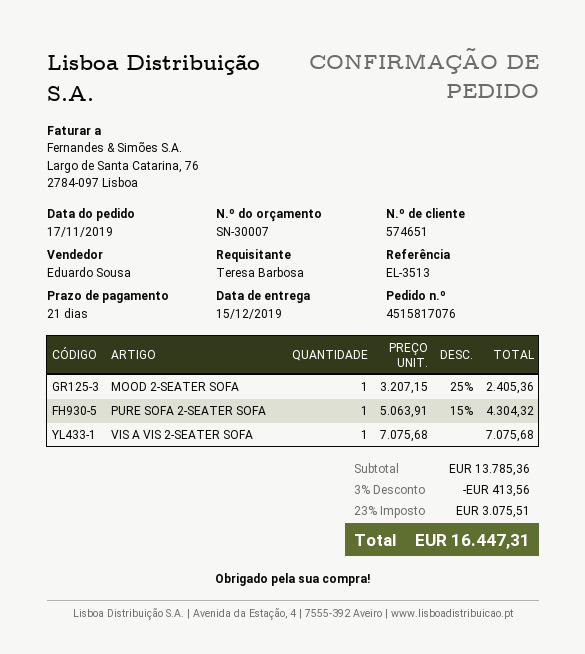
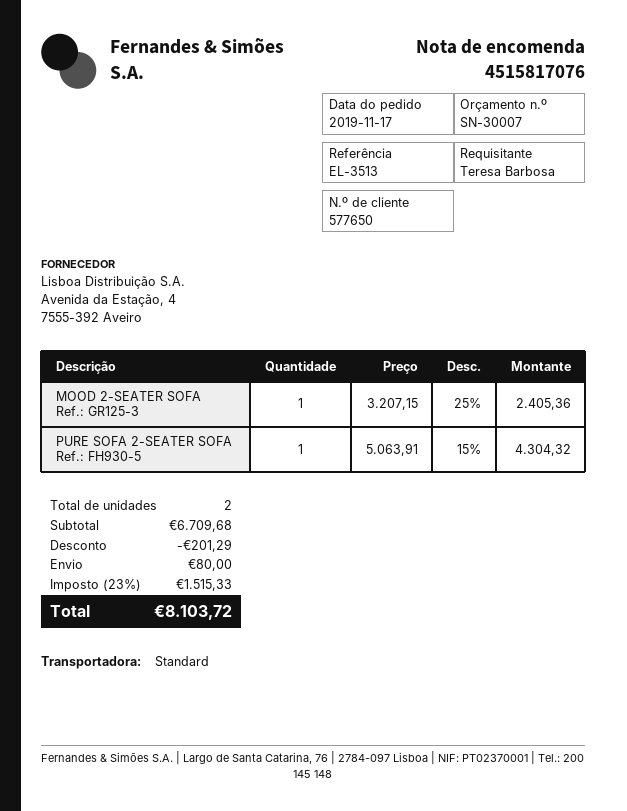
customer number: 574651 -> 577650
VIS A VIS 2-SEATER SOFA: 1 x 7075.68 = 7075.68 -> none
subtotal: 13785.36 -> 6709.68
discount: 413.56 -> 201.29
shipping: none -> 80.00
tax: 23% = 3075.51 -> 23% = 1515.33
total: 16447.31 -> 8103.72

